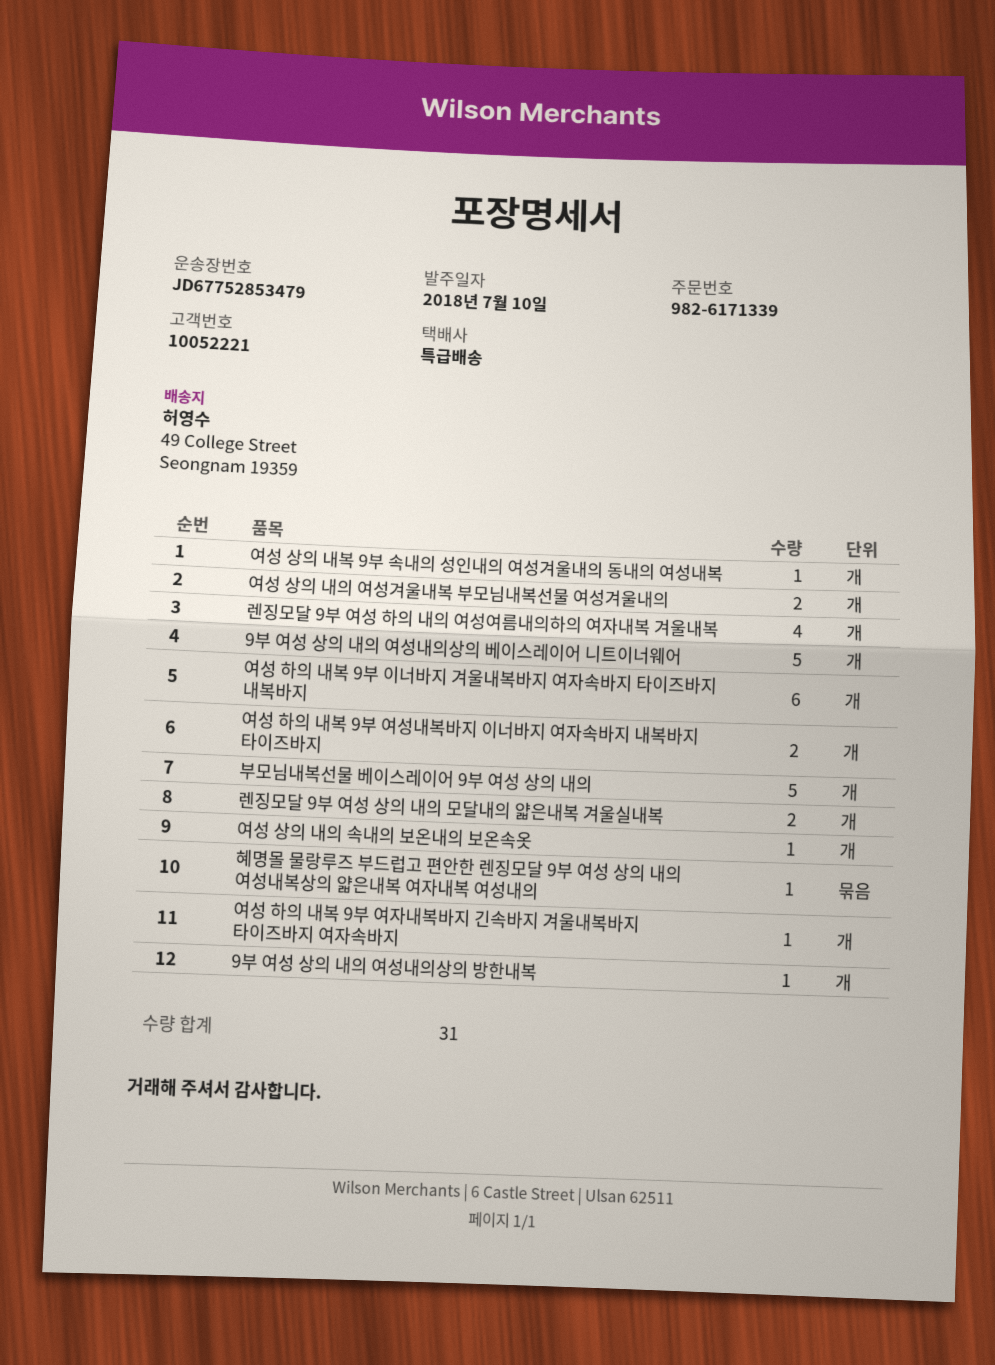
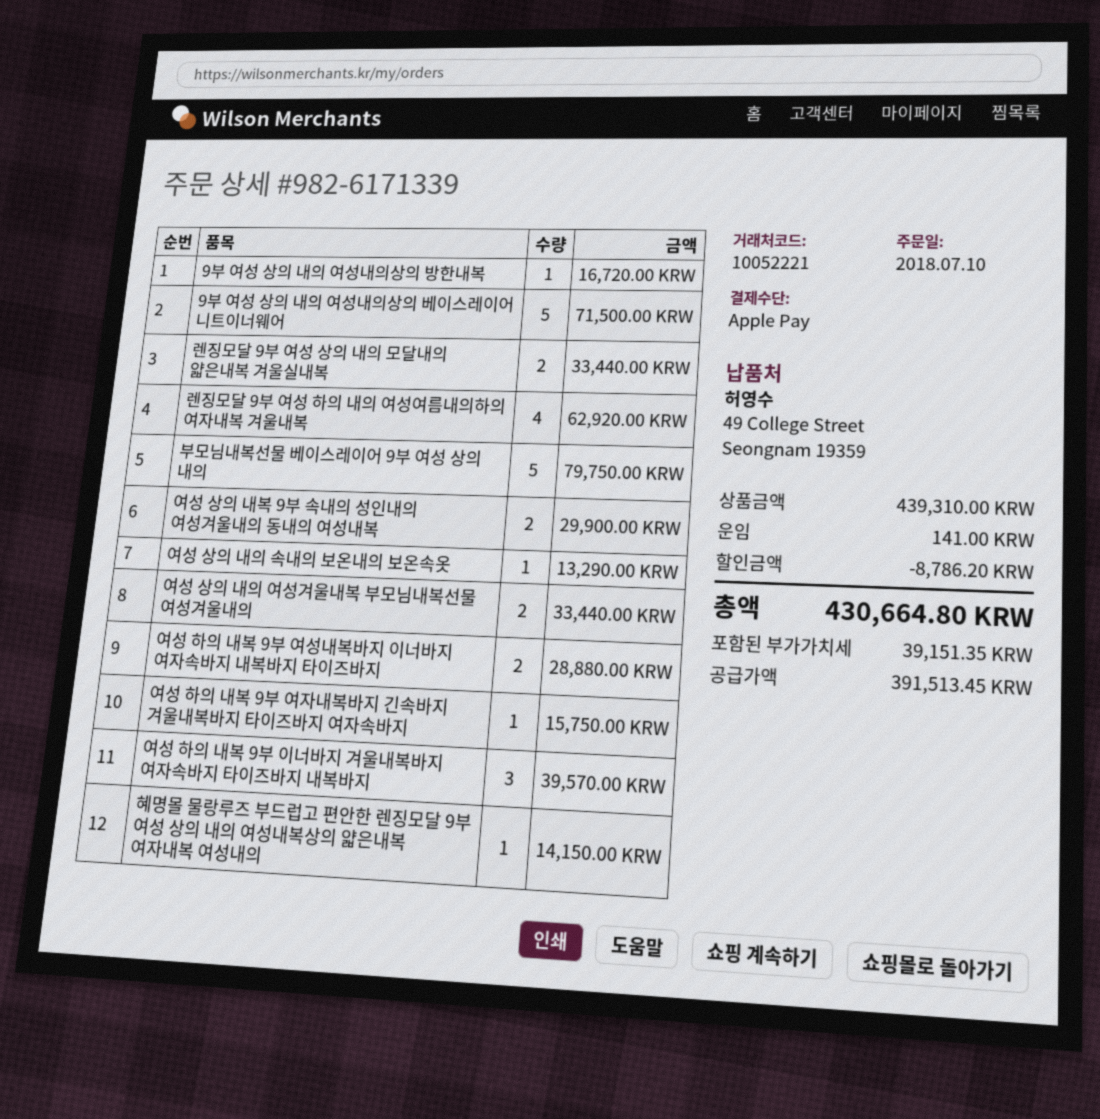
여성 상의 내복 9부 속내의 성인내의 여성겨울내의 동내의 여성내복: 1 -> 2
여성 하의 내복 9부 이너바지 겨울내복바지 여자속바지 타이즈바지 내복바지: 6 -> 3

